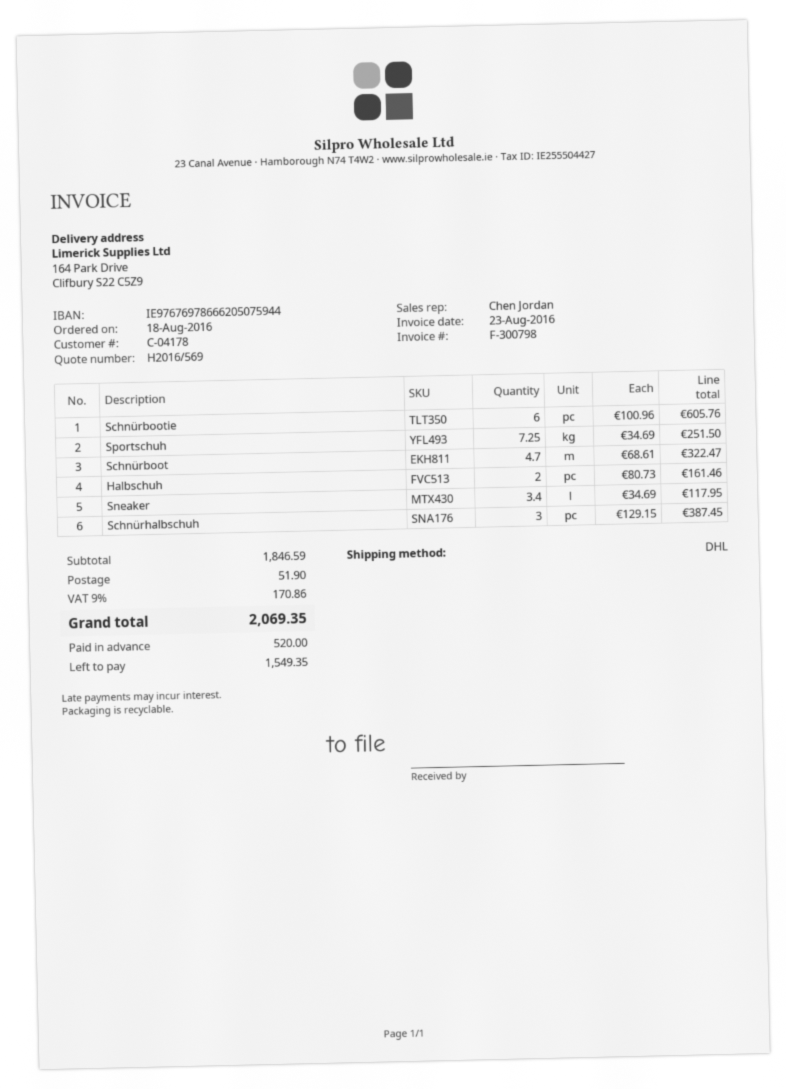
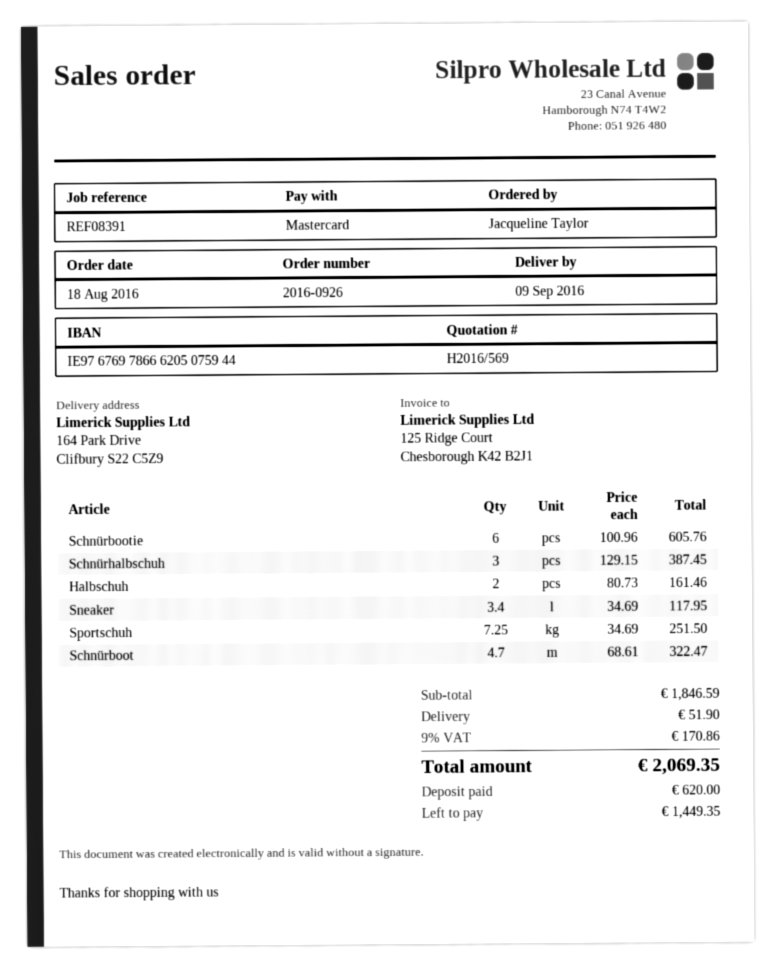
deposit: 520.00 -> 620.00
balance: 1549.35 -> 1449.35

